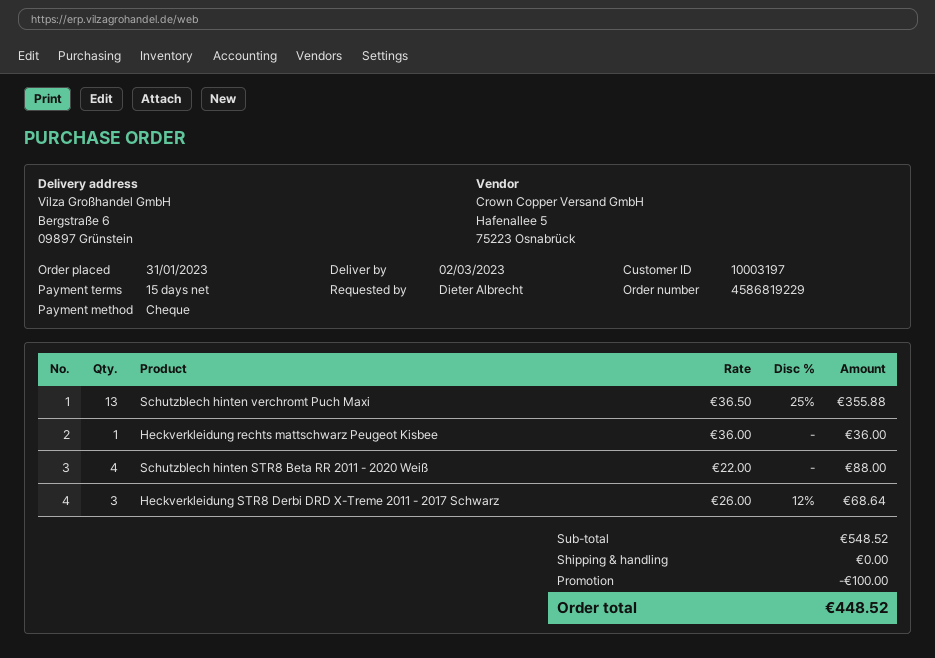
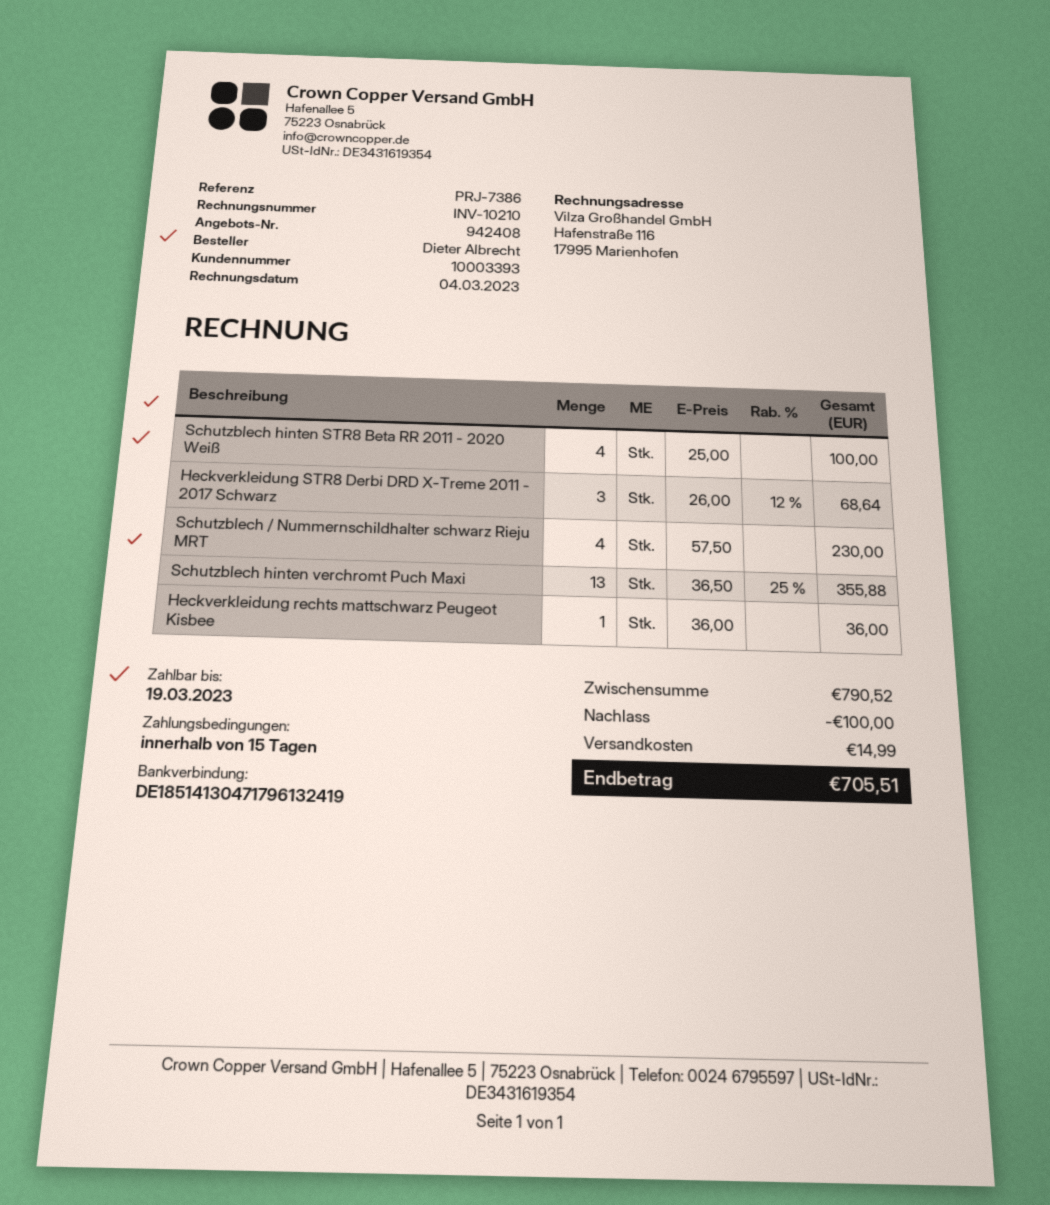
customer number: 10003197 -> 10003393
Schutzblech hinten STR8 Beta RR 2011 - 2020 Weiß: 4 x 22.00 = 88.00 -> 4 x 25.00 = 100.00
Schutzblech / Nummernschildhalter schwarz Rieju MRT: none -> 4 x 57.50 = 230.00
subtotal: 548.52 -> 790.52
shipping: 0.00 -> 14.99
total: 448.52 -> 705.51

